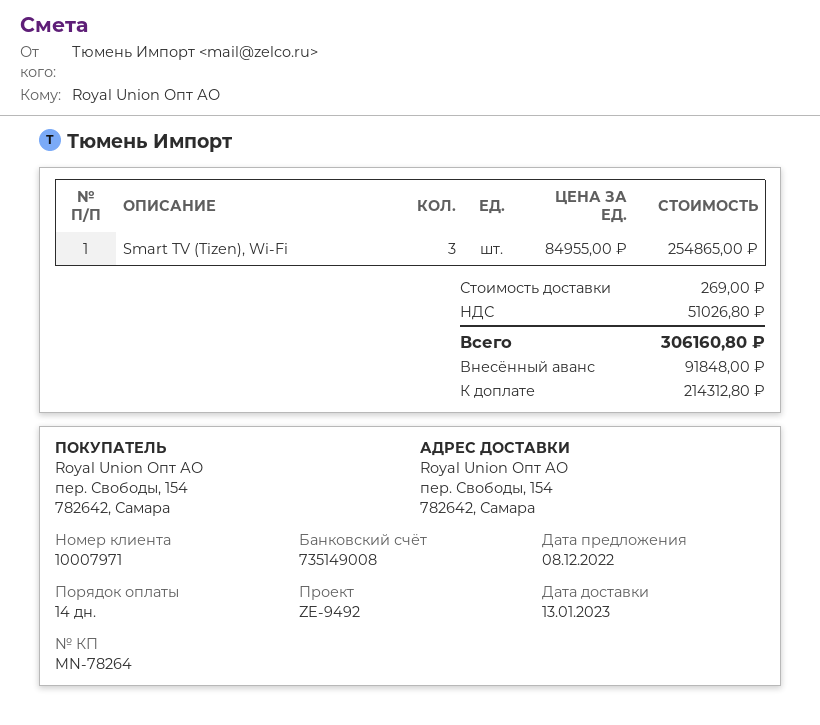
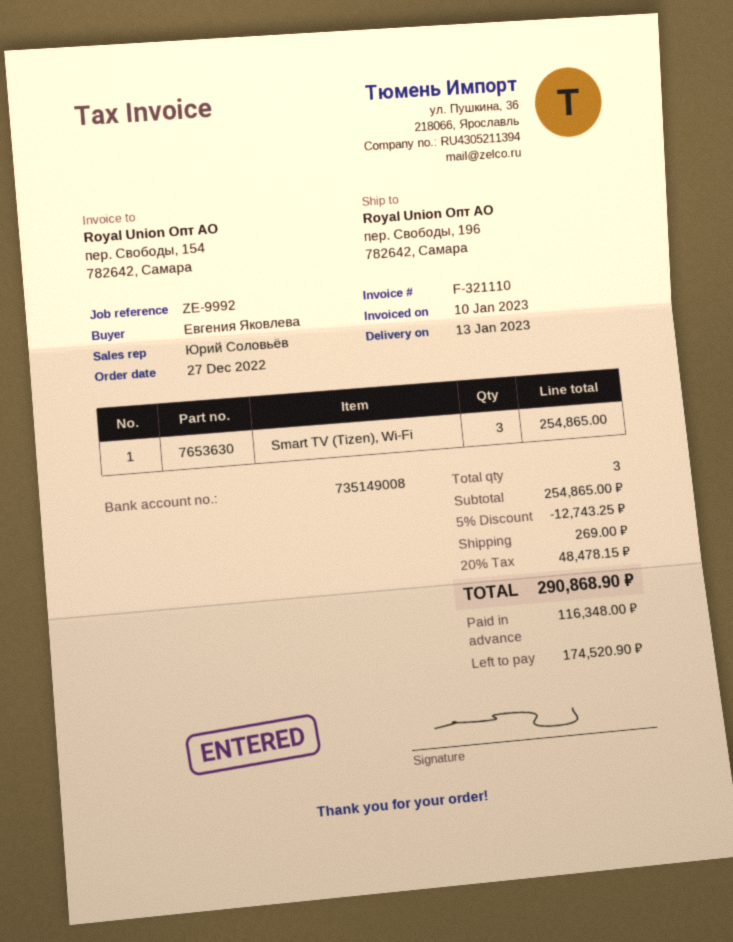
reference: ZE-9492 -> ZE-9992
ship to: пер. Свободы, 154, 782642, Самара -> пер. Свободы, 196, 782642, Самара
discount: none -> 5% = 12743.25
tax: 51026.80 -> 48478.15
total: 306160.80 -> 290868.90
deposit: 91848.00 -> 116348.00
balance: 214312.80 -> 174520.90

